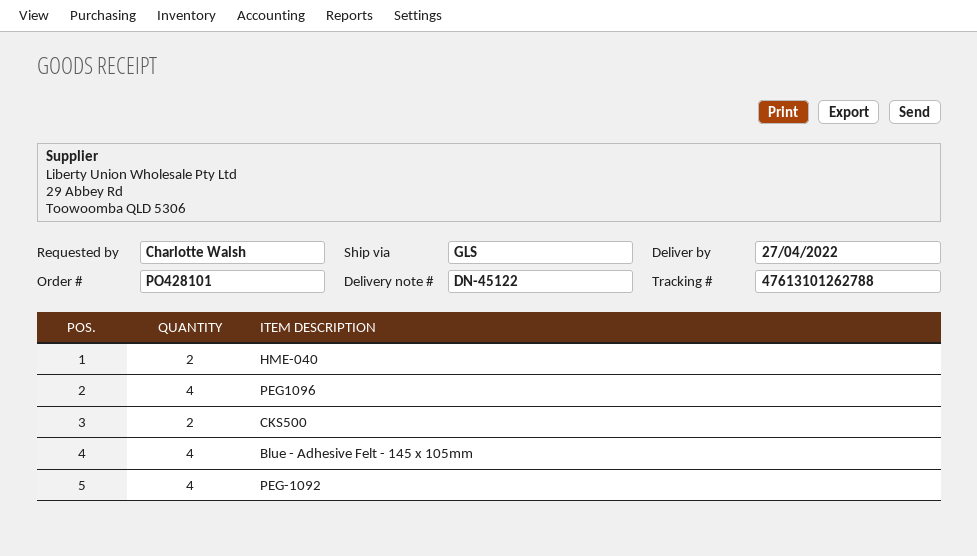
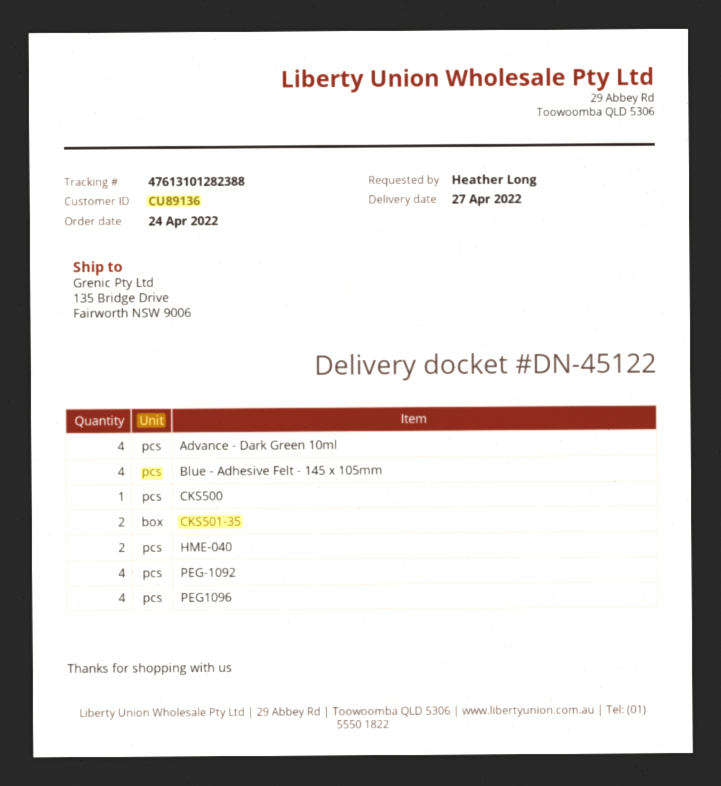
ordered by: Charlotte Walsh -> Heather Long
tracking number: 47613101262788 -> 47613101282388
CKS500: 2 -> 1
Advance - Dark Green 10ml: none -> 4
CKS501-35: none -> 2

